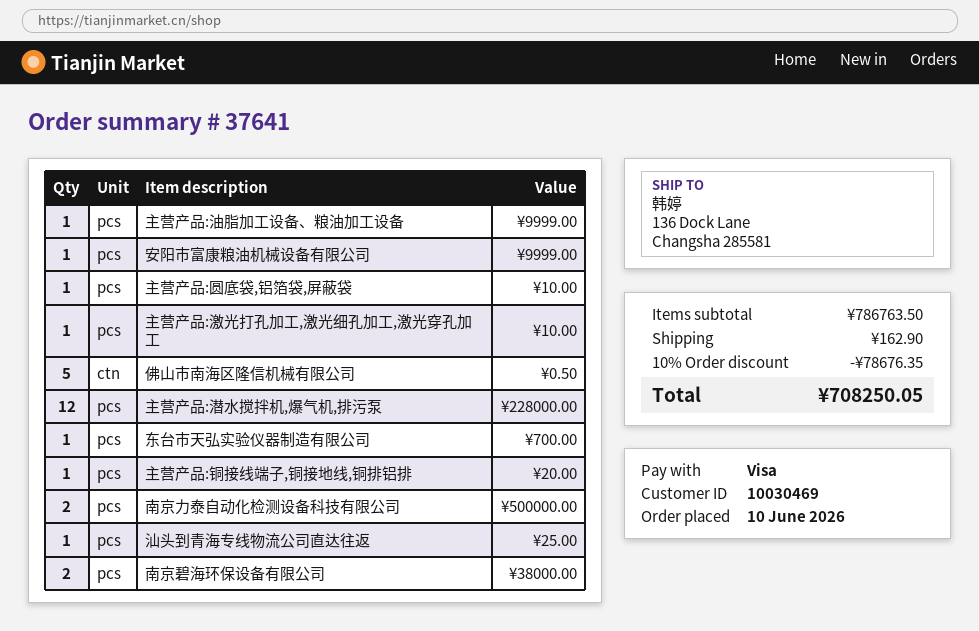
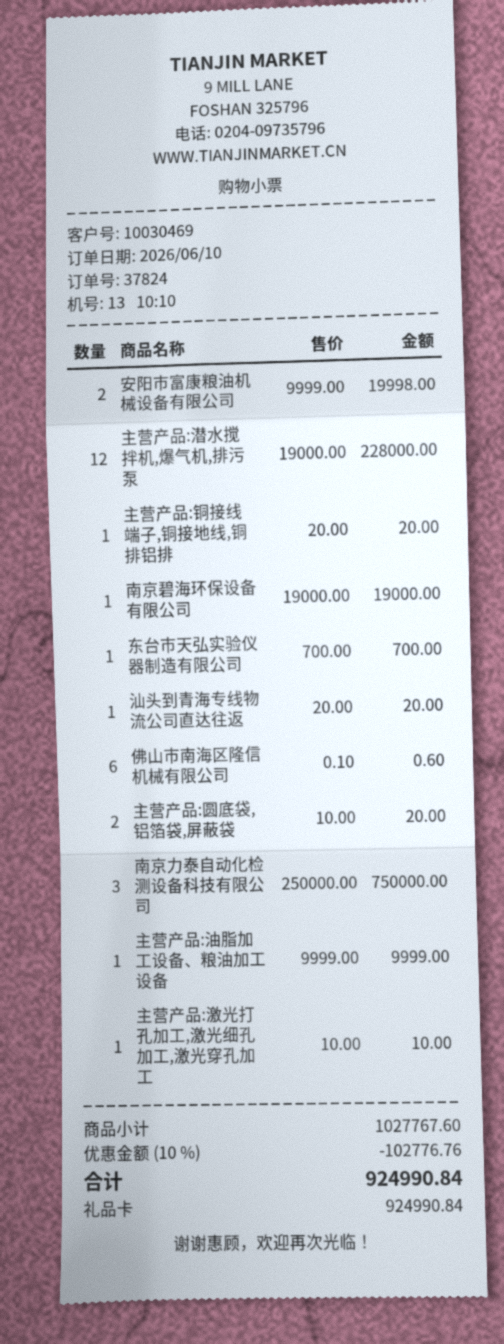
order number: 37641 -> 37824
payment method: Visa -> gift card
安阳市富康粮油机械设备有限公司: 1 for 9999.00 -> 2 for 19998.00
主营产品:圆底袋,铝箔袋,屏蔽袋: 1 for 10.00 -> 2 for 20.00
佛山市南海区隆信机械有限公司: 5 for 0.50 -> 6 for 0.60
南京力泰自动化检测设备科技有限公司: 2 for 500000.00 -> 3 for 750000.00
汕头到青海专线物流公司直达往返: 1 for 25.00 -> 1 for 20.00
南京碧海环保设备有限公司: 2 for 38000.00 -> 1 for 19000.00
subtotal: 786763.50 -> 1027767.60
discount: 10% = 78676.35 -> 10% = 102776.76
shipping: 162.90 -> none
total: 708250.05 -> 924990.84

